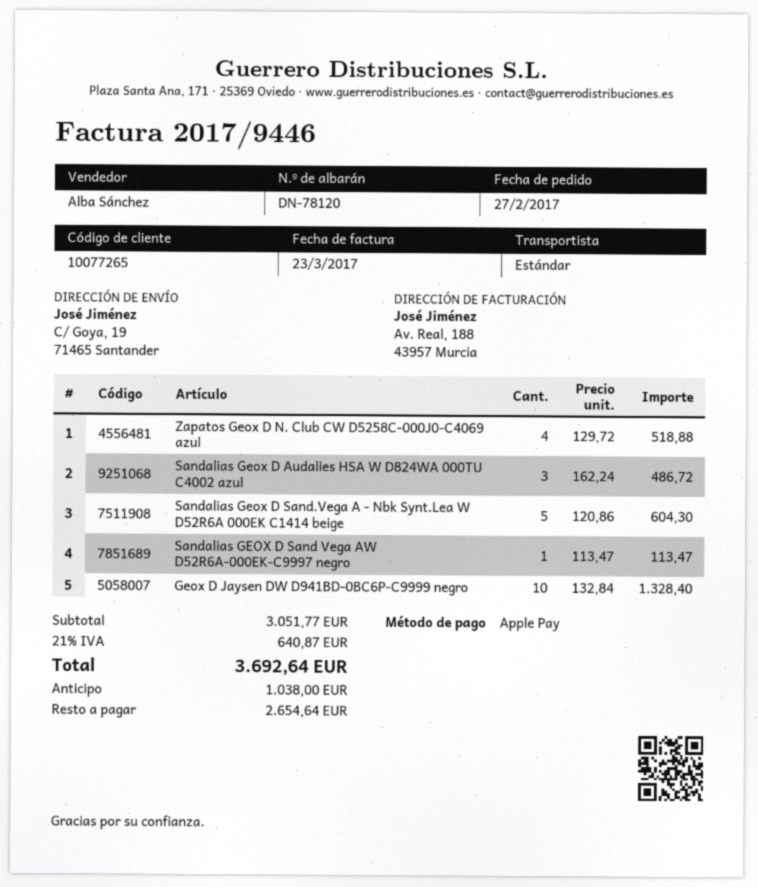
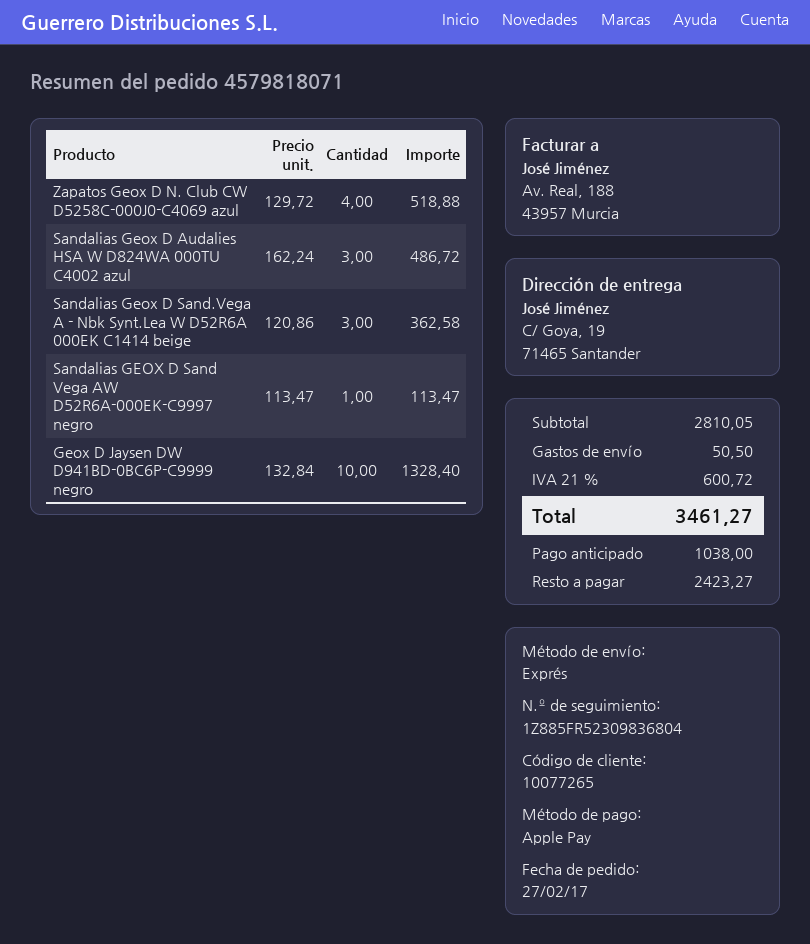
shipping method: standard -> express
Sandalias Geox D Sand.Vega A - Nbk Synt.Lea W D52R6A 000EK C1414 beige: 5 x 120.86 = 604.30 -> 3 x 120.86 = 362.58
subtotal: 3051.77 -> 2810.05
shipping: none -> 50.50
tax: 21% = 640.87 -> 21% = 600.72
total: 3692.64 -> 3461.27
balance: 2654.64 -> 2423.27

